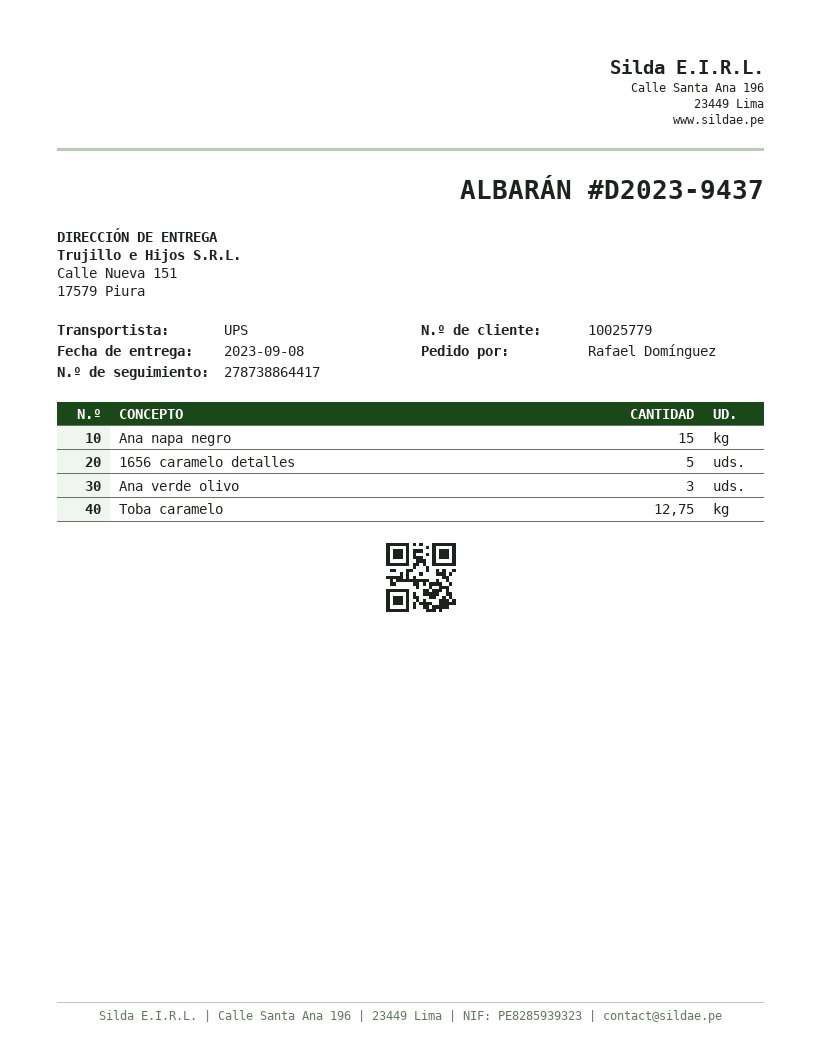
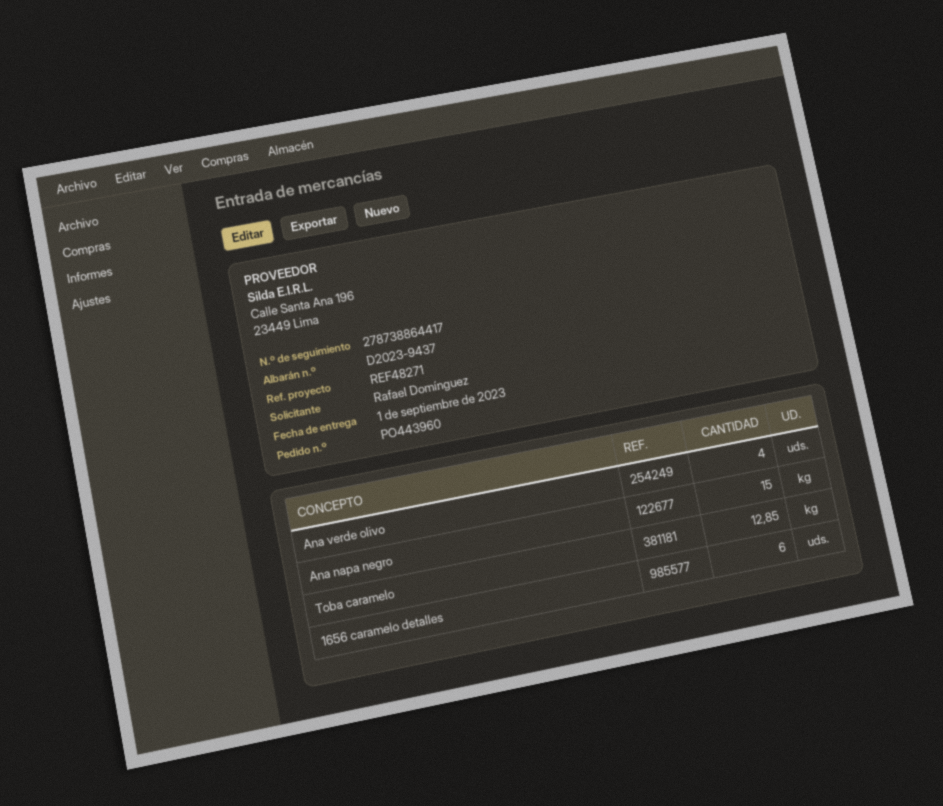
delivery date: 2023-09-08 -> 2023-09-01
1656 caramelo detalles: 5 -> 6
Ana verde olivo: 3 -> 4
Toba caramelo: 12.75 -> 12.85

